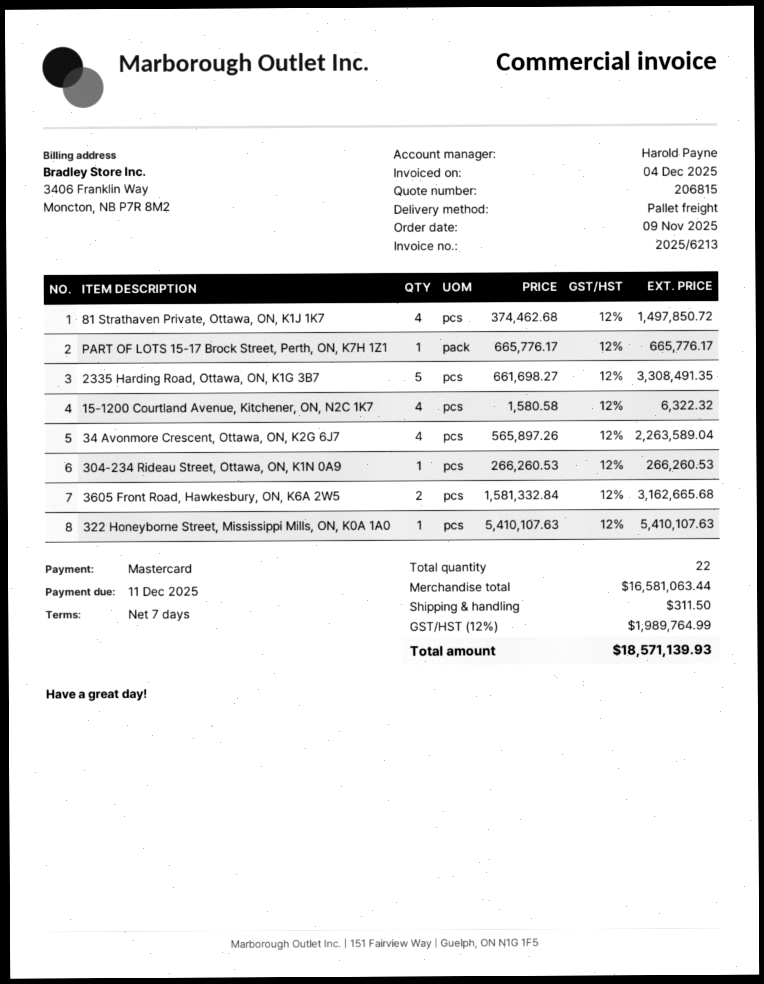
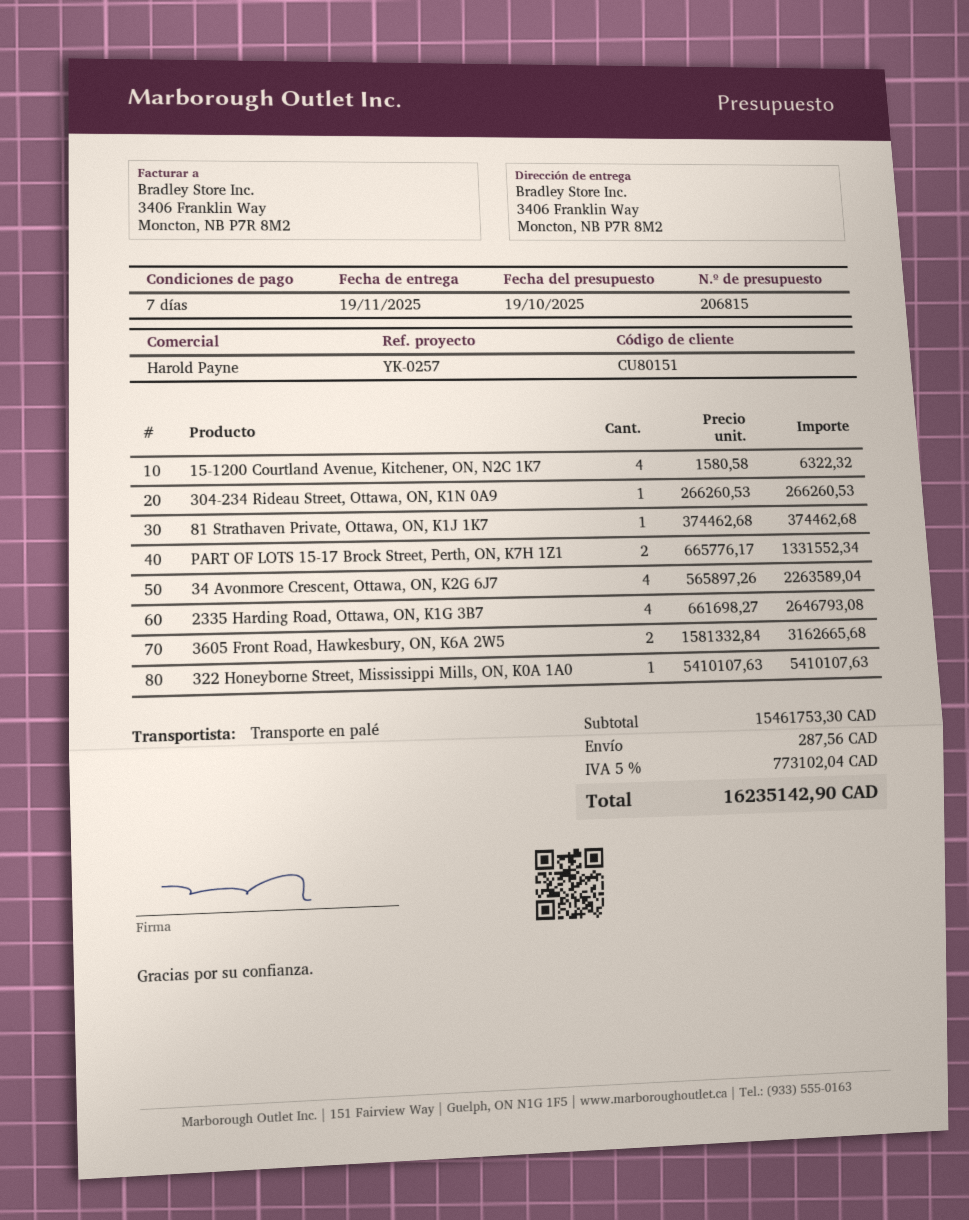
81 Strathaven Private, Ottawa, ON, K1J 1K7: 4 x 374462.68 = 1497850.72 -> 1 x 374462.68 = 374462.68
PART OF LOTS 15-17 Brock Street, Perth, ON, K7H 1Z1: 1 x 665776.17 = 665776.17 -> 2 x 665776.17 = 1331552.34
2335 Harding Road, Ottawa, ON, K1G 3B7: 5 x 661698.27 = 3308491.35 -> 4 x 661698.27 = 2646793.08
subtotal: 16581063.44 -> 15461753.30
shipping: 311.50 -> 287.56
tax: 12% = 1989764.99 -> 5% = 773102.04
total: 18571139.93 -> 16235142.90

